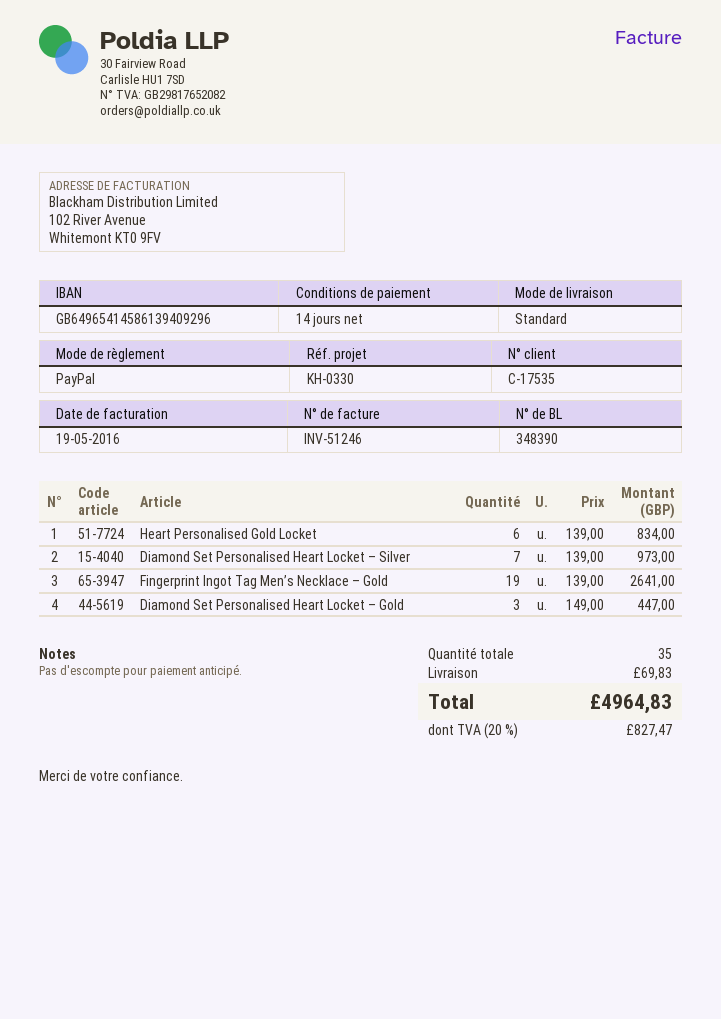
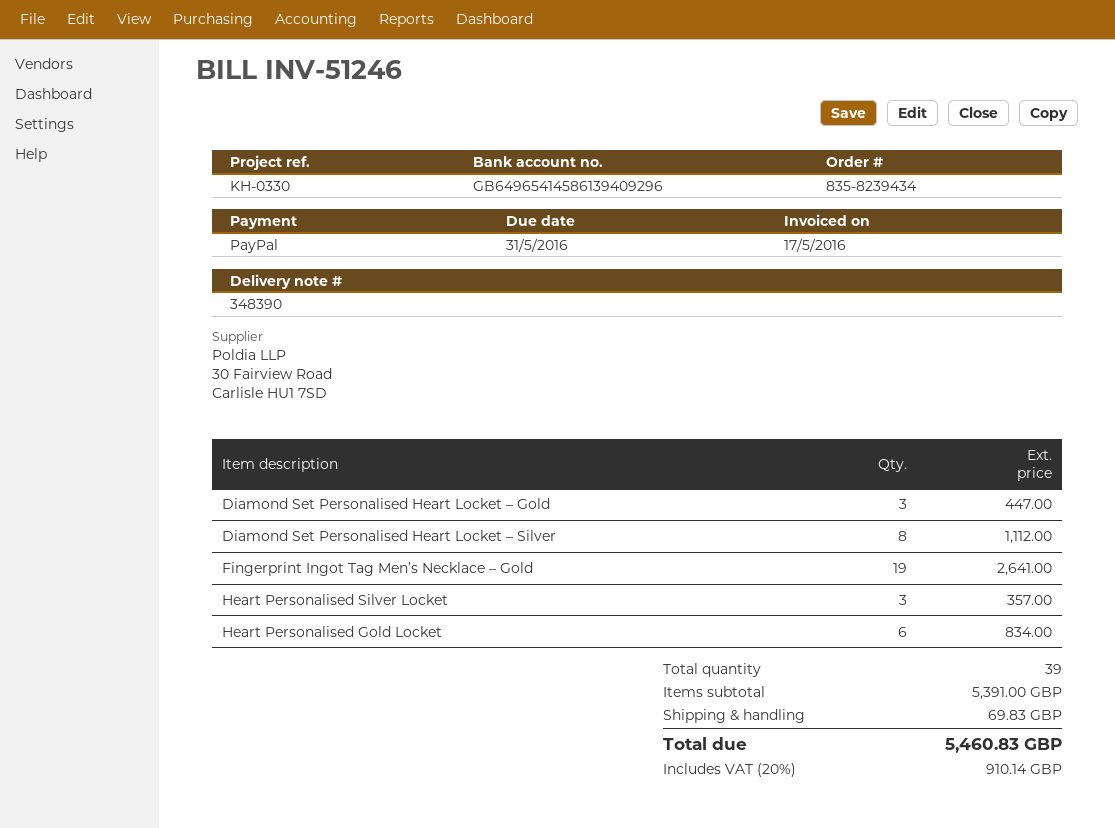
invoice date: 2016-05-19 -> 2016-05-17
Diamond Set Personalised Heart Locket – Silver: 7 for 973.00 -> 8 for 1112.00
Heart Personalised Silver Locket: none -> 3 for 357.00
total quantity: 35 -> 39
tax: 20% = 827.47 -> 20% = 910.14
total: 4964.83 -> 5460.83

